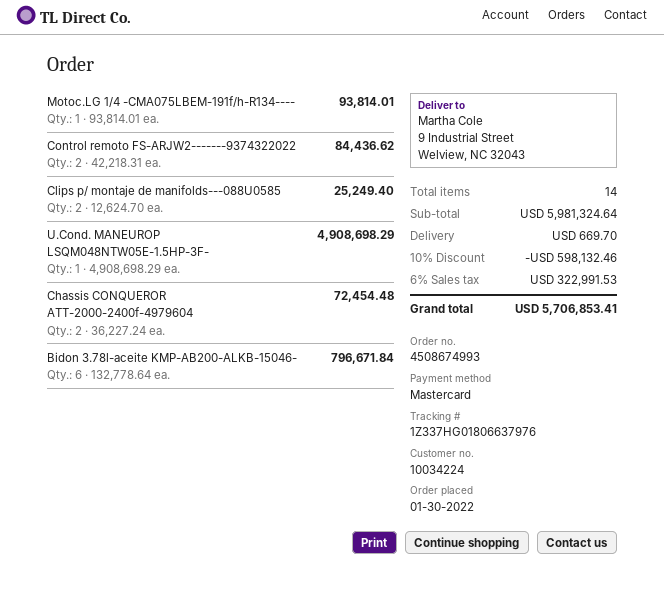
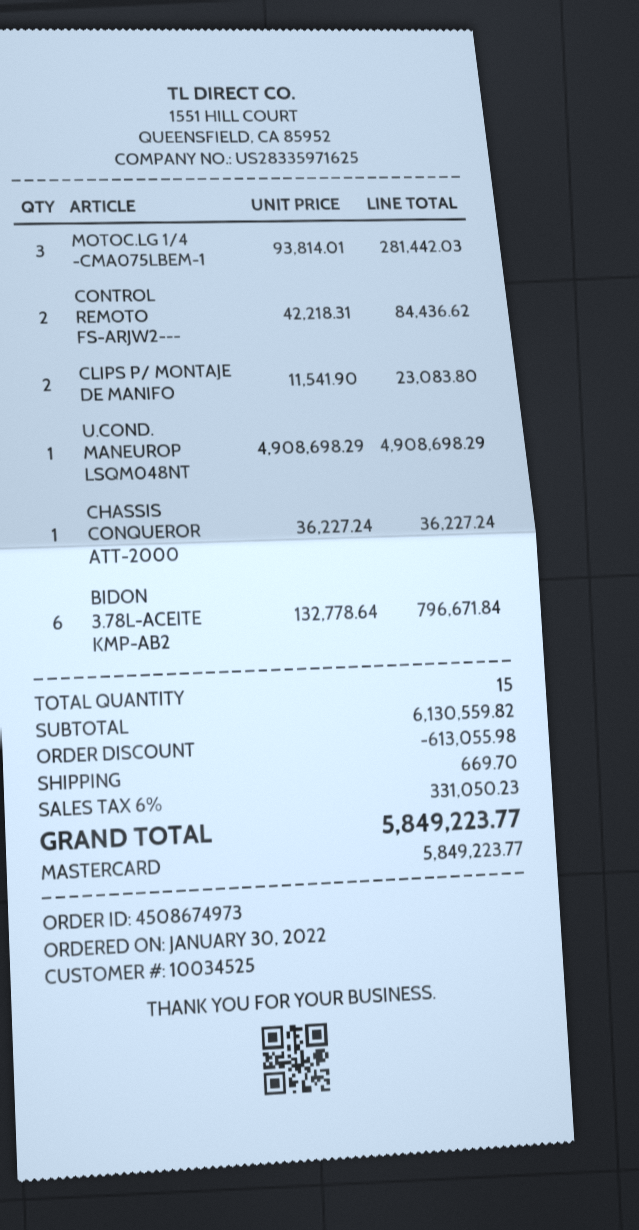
order number: 4508674993 -> 4508674973
customer number: 10034224 -> 10034525
Motoc.LG 1/4 -CMA075LBEM-191f/h-R134----: 1 x 93814.01 = 93814.01 -> 3 x 93814.01 = 281442.03
Clips p/ montaje de manifolds---088U0585: 2 x 12624.70 = 25249.40 -> 2 x 11541.90 = 23083.80
Chassis CONQUEROR ATT-2000-2400f-4979604: 2 x 36227.24 = 72454.48 -> 1 x 36227.24 = 36227.24
total quantity: 14 -> 15
subtotal: 5981324.64 -> 6130559.82
discount: 598132.46 -> 613055.98
tax: 6% = 322991.53 -> 6% = 331050.23
total: 5706853.41 -> 5849223.77

